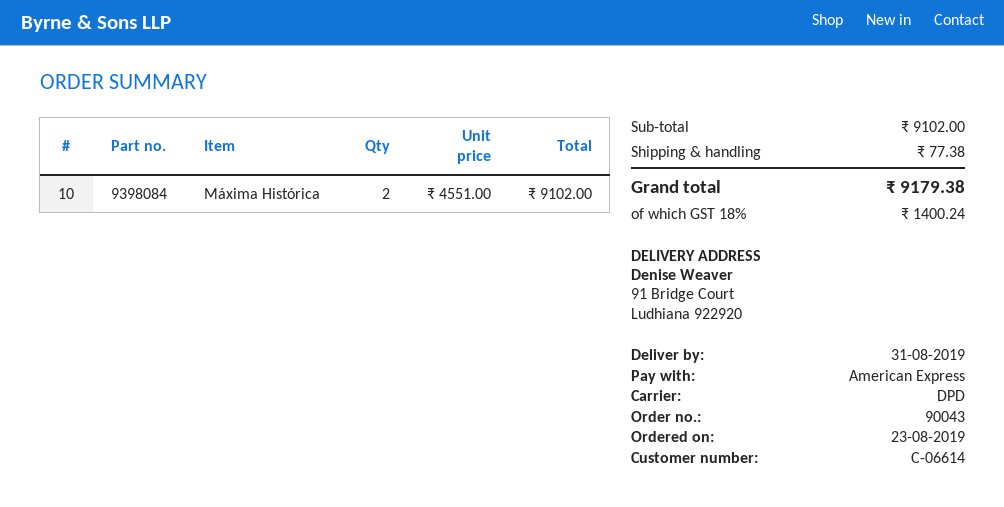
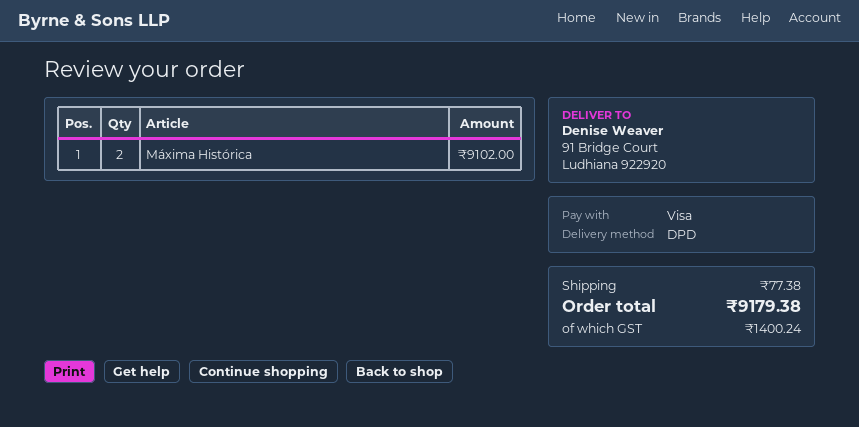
payment method: American Express -> Visa

